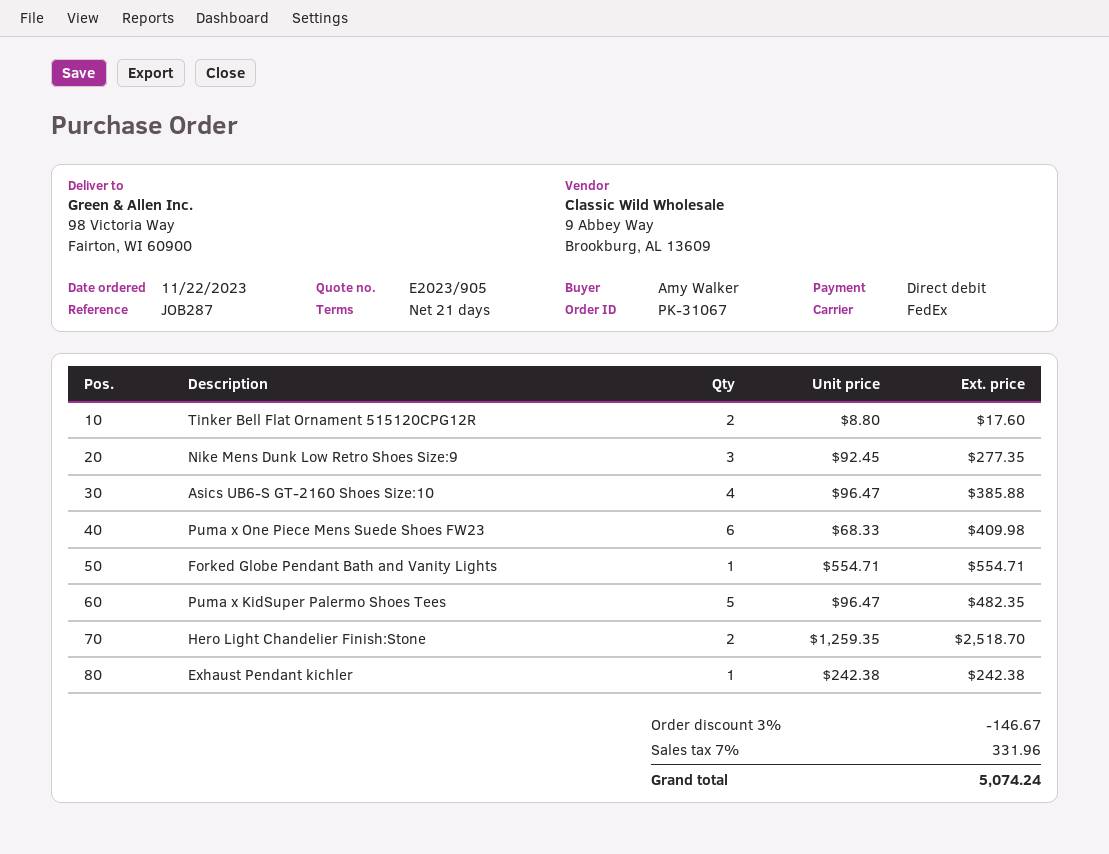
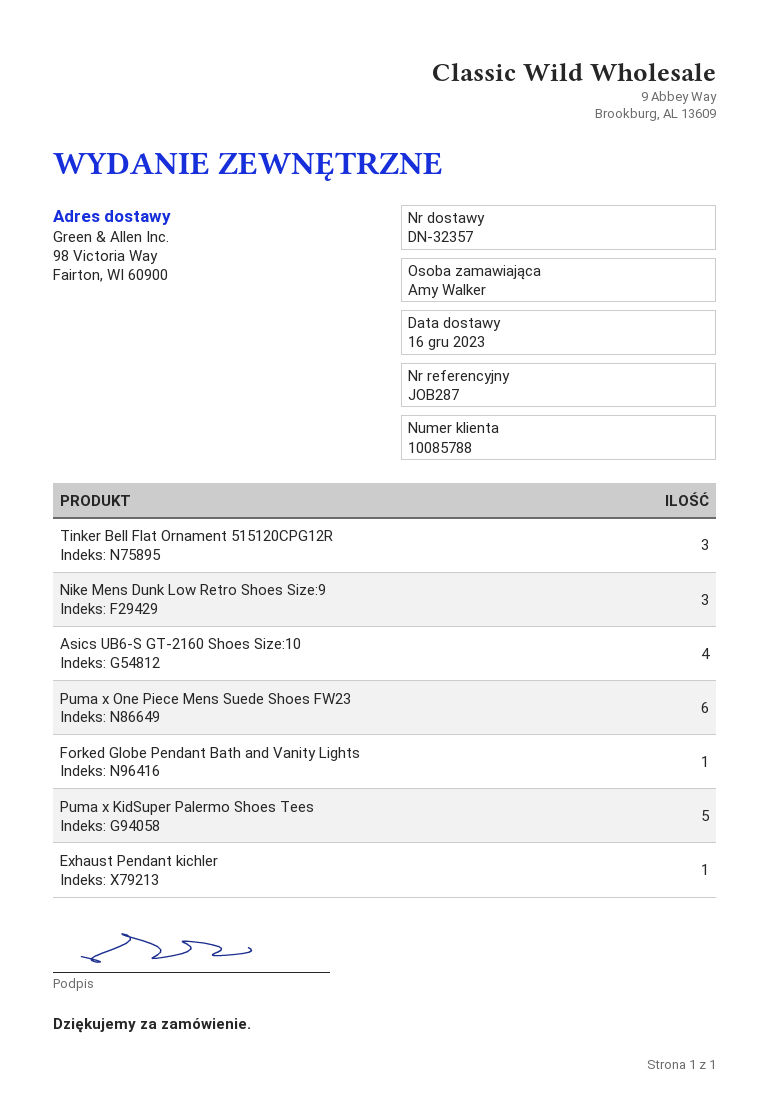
Tinker Bell Flat Ornament 515120CPG12R: 2 -> 3
Hero Light Chandelier Finish:Stone: 2 -> none

